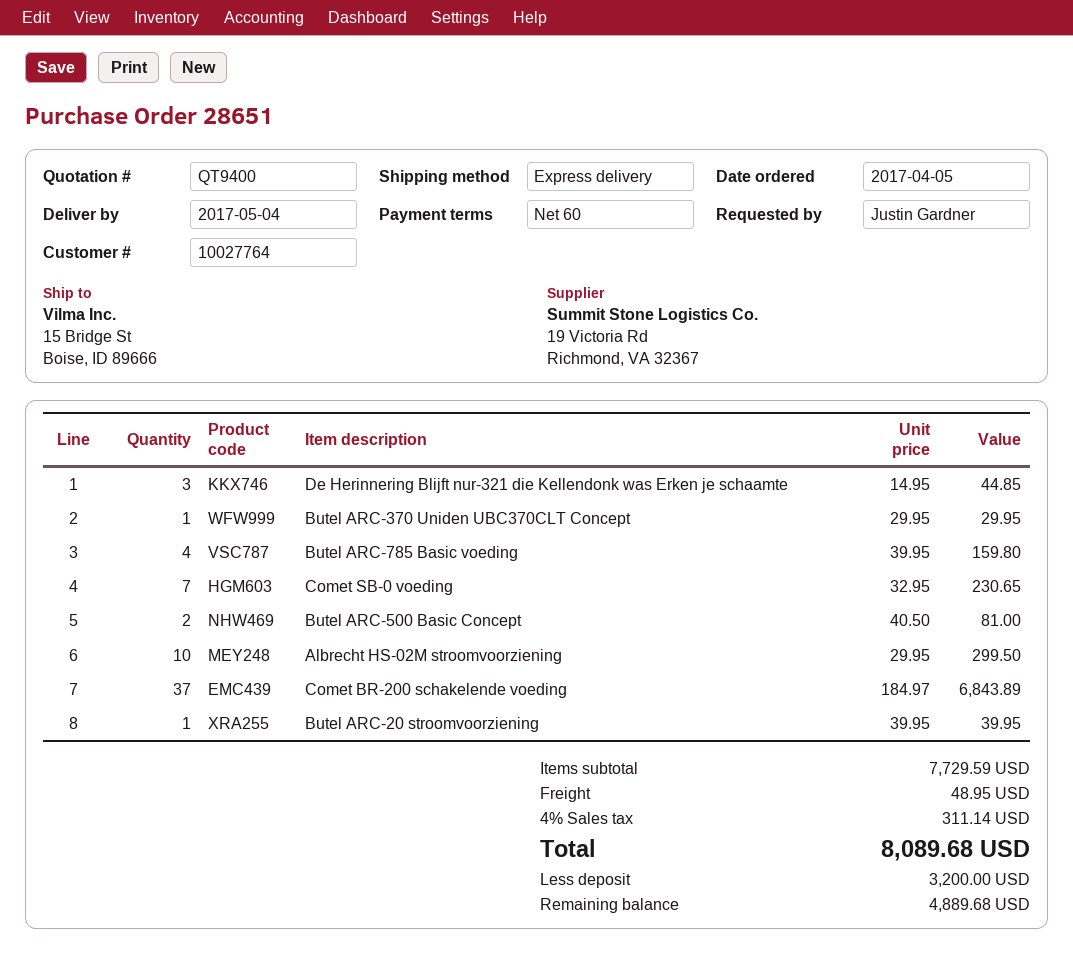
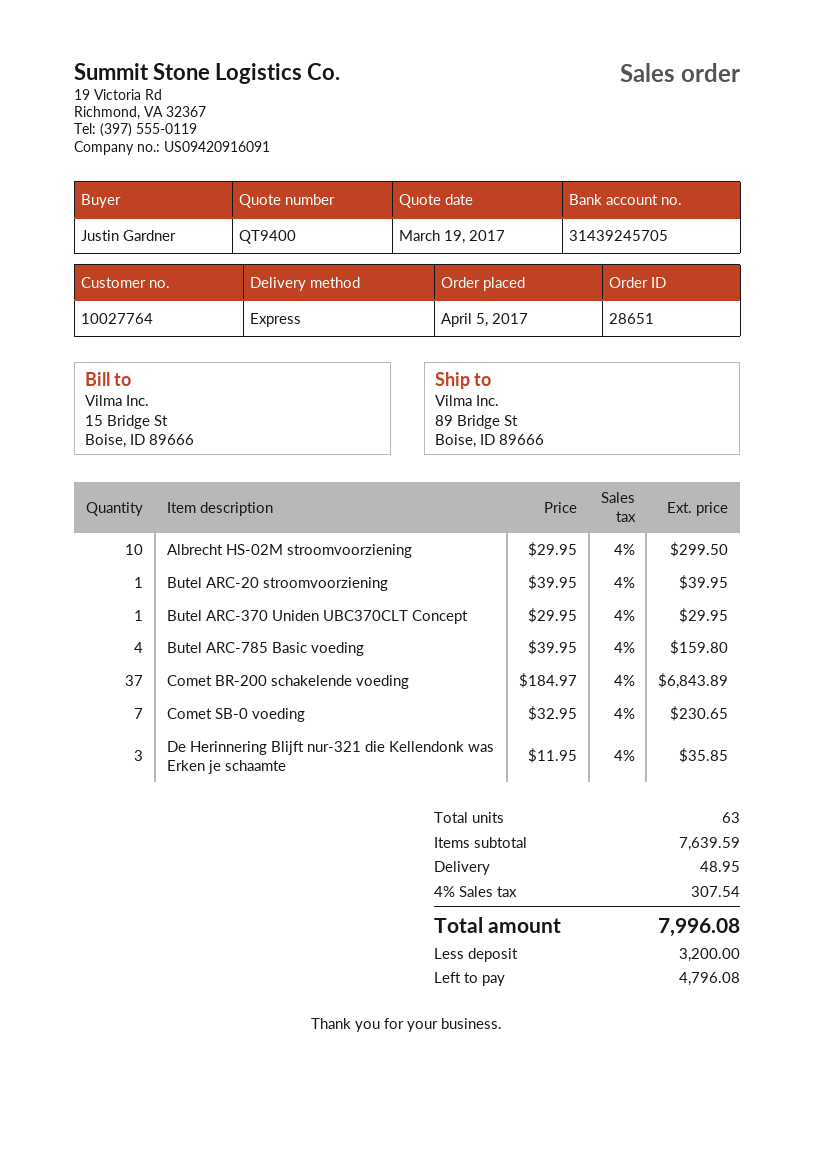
ship to: 15 Bridge St, Boise, ID 89666 -> 89 Bridge St, Boise, ID 89666
De Herinnering Blijft nur-321 die Kellendonk was Erken je schaamte: 3 x 14.95 = 44.85 -> 3 x 11.95 = 35.85
Butel ARC-500 Basic Concept: 2 x 40.50 = 81.00 -> none
subtotal: 7729.59 -> 7639.59
tax: 4% = 311.14 -> 4% = 307.54
total: 8089.68 -> 7996.08
balance: 4889.68 -> 4796.08

